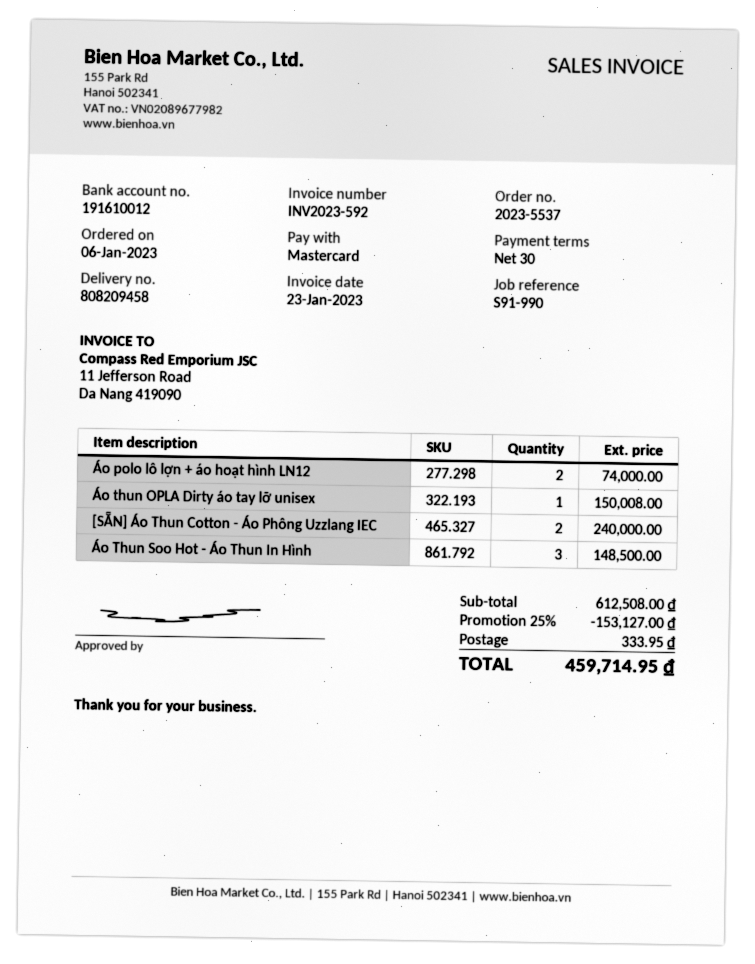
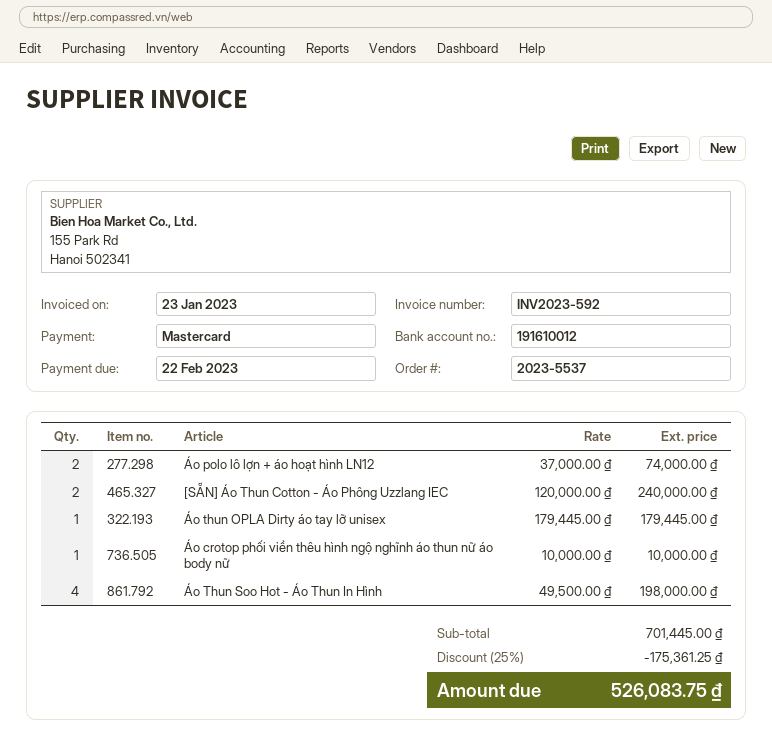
Áo thun OPLA Dirty áo tay lỡ unisex: 1 for 150008.00 -> 1 for 179445.00
Áo Thun Soo Hot - Áo Thun In Hình: 3 for 148500.00 -> 4 for 198000.00
Áo crotop phối viền thêu hình ngộ nghĩnh áo thun nữ áo body nữ: none -> 1 for 10000.00
subtotal: 612508.00 -> 701445.00
discount: 25% = 153127.00 -> 25% = 175361.25
shipping: 333.95 -> none
total: 459714.95 -> 526083.75

